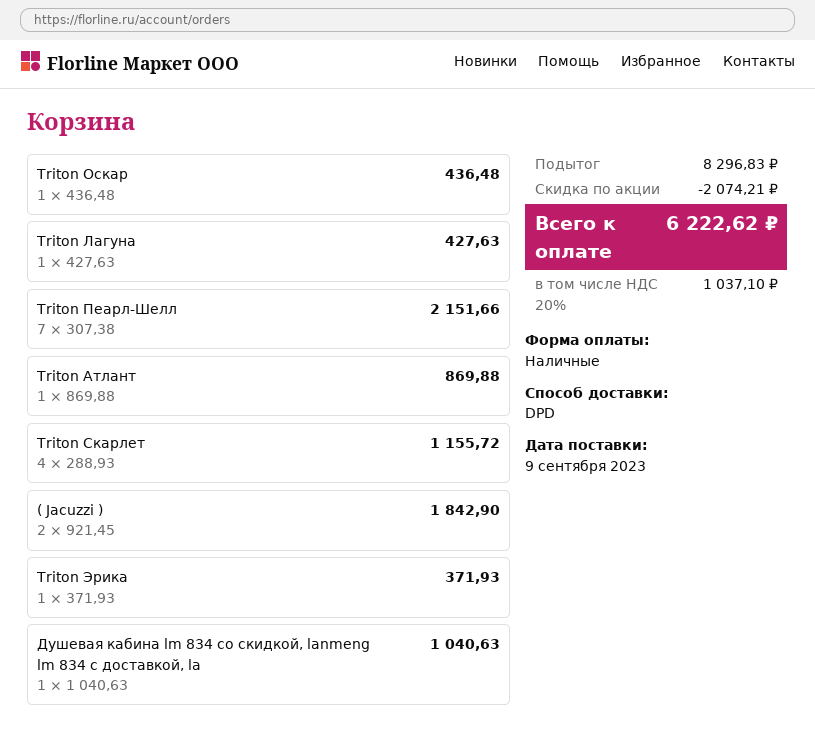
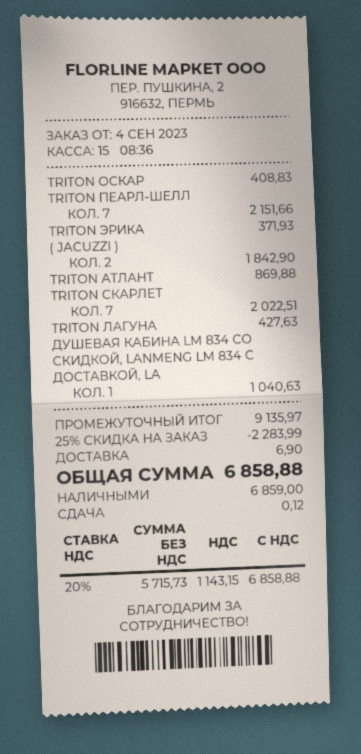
Triton Оскар: 1 for 436.48 -> 1 for 408.83
Triton Скарлет: 4 for 1155.72 -> 7 for 2022.51
subtotal: 8296.83 -> 9135.97
discount: 2074.21 -> 2283.99
shipping: none -> 6.90
tax: 20% = 1037.10 -> 20% = 1143.15
total: 6222.62 -> 6858.88

